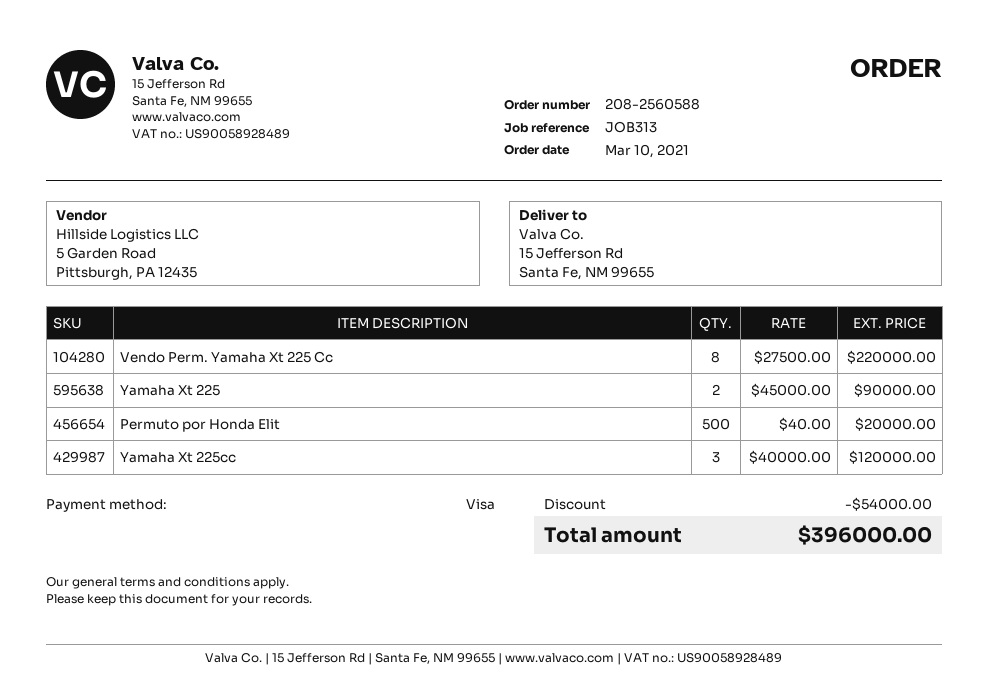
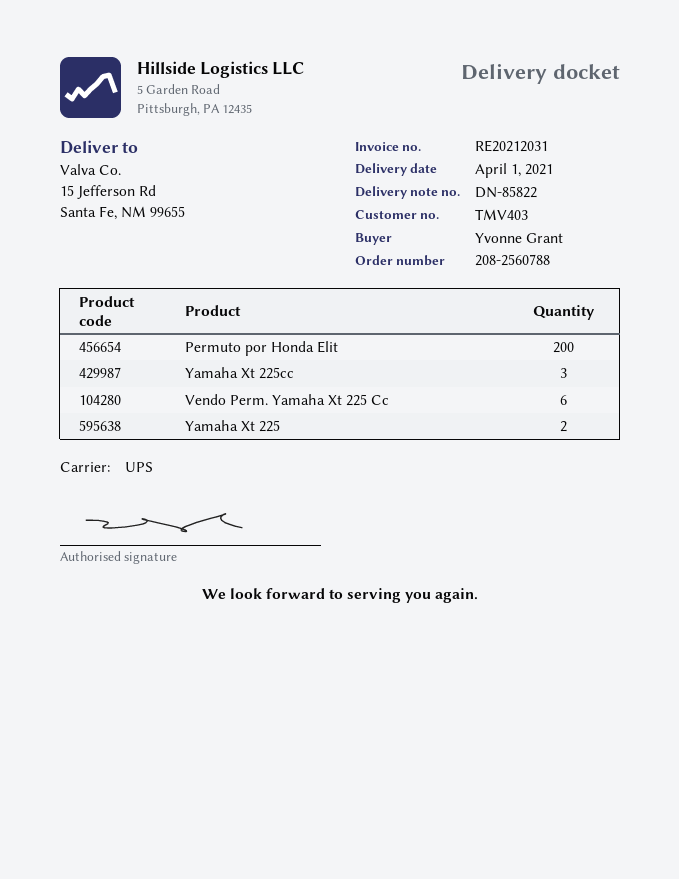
order number: 208-2560588 -> 208-2560788
Vendo Perm. Yamaha Xt 225 Cc: 8 -> 6
Permuto por Honda Elit: 500 -> 200

